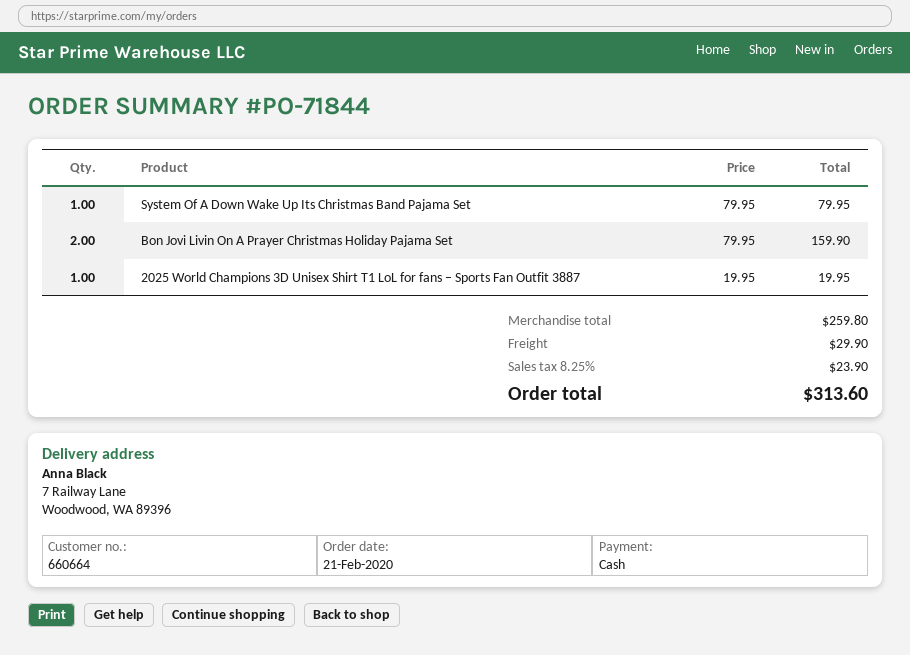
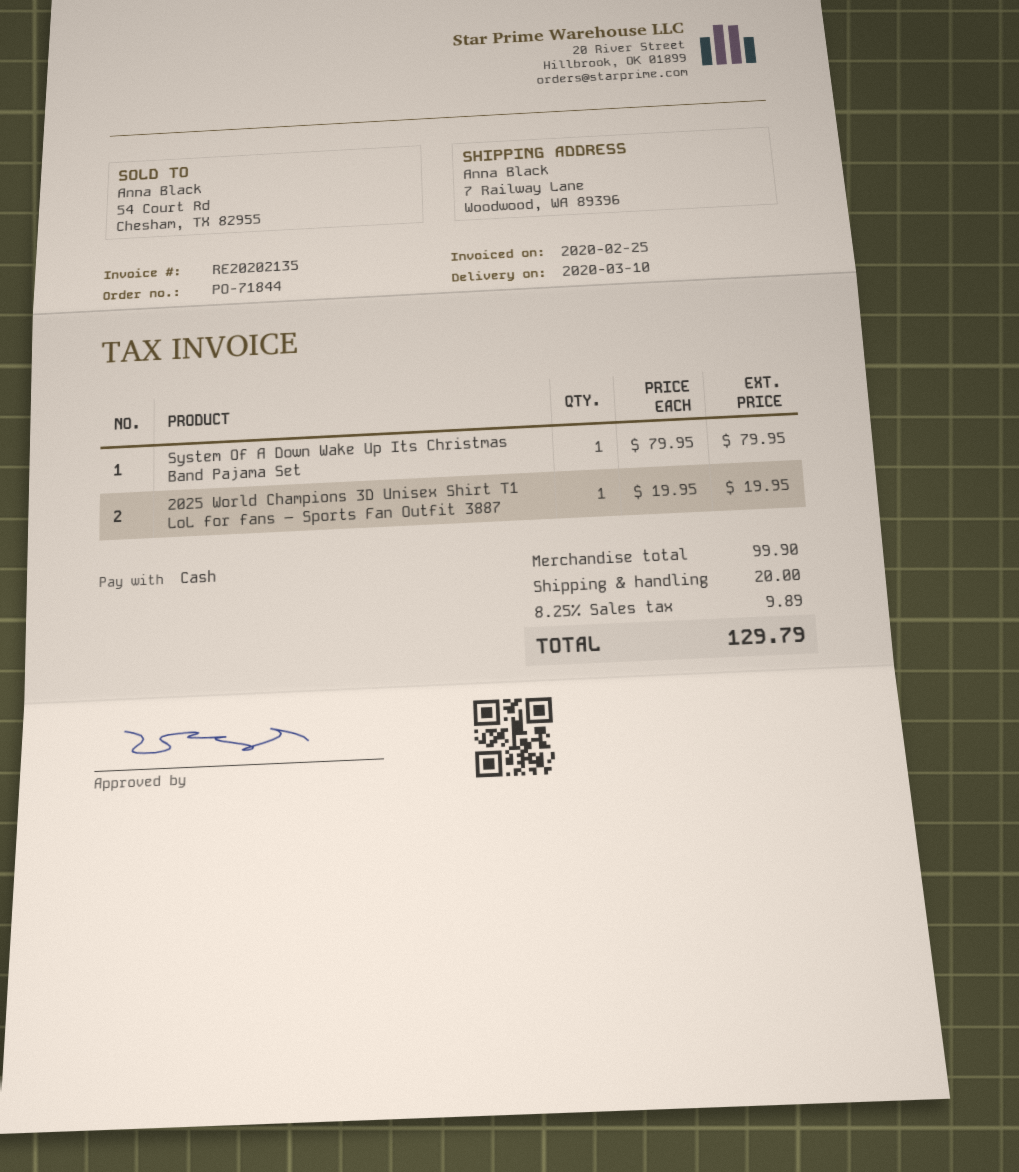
Bon Jovi Livin On A Prayer Christmas Holiday Pajama Set: 2 x 79.95 = 159.90 -> none
subtotal: 259.80 -> 99.90
shipping: 29.90 -> 20.00
tax: 8.25% = 23.90 -> 8.25% = 9.89
total: 313.60 -> 129.79

